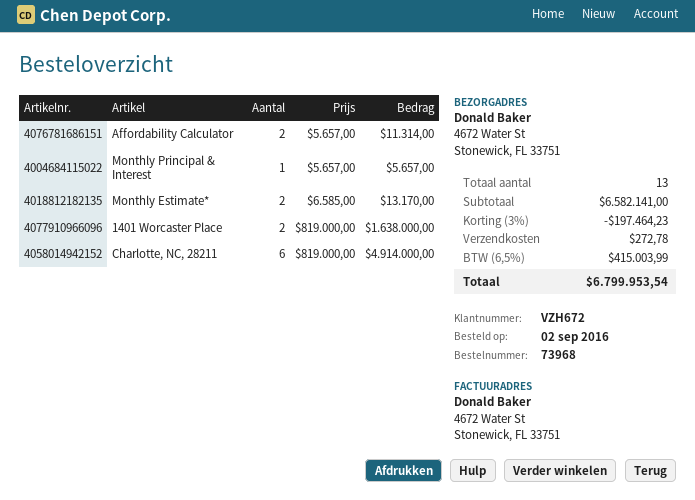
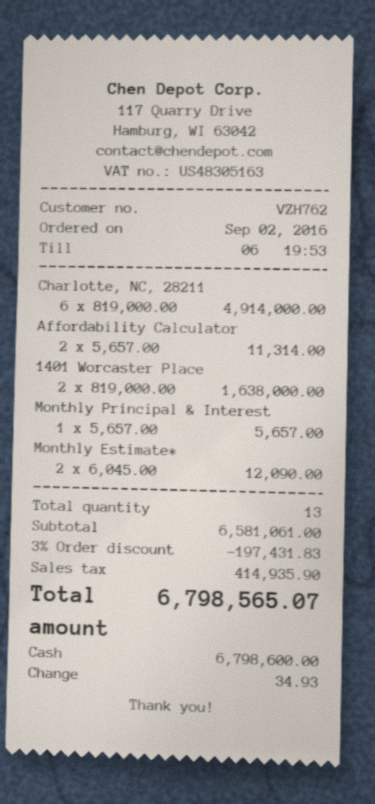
customer number: VZH672 -> VZH762
Monthly Estimate*: 2 x 6585.00 = 13170.00 -> 2 x 6045.00 = 12090.00
subtotal: 6582141.00 -> 6581061.00
discount: 3% = 197464.23 -> 3% = 197431.83
shipping: 272.78 -> none
tax: 415003.99 -> 414935.90
total: 6799953.54 -> 6798565.07

